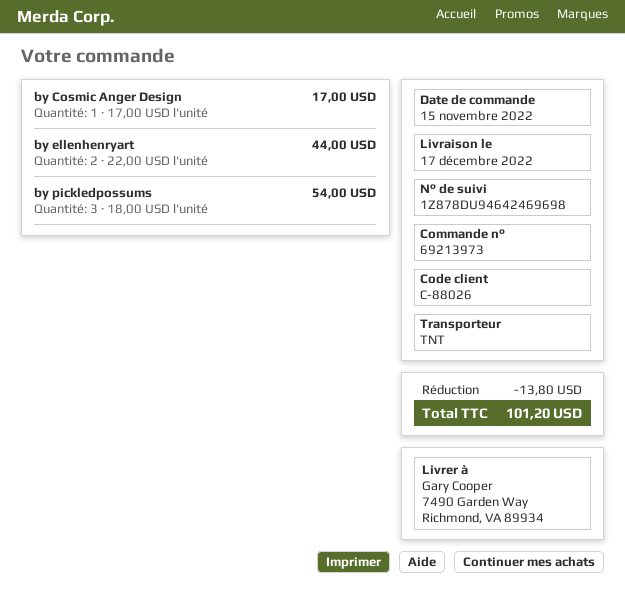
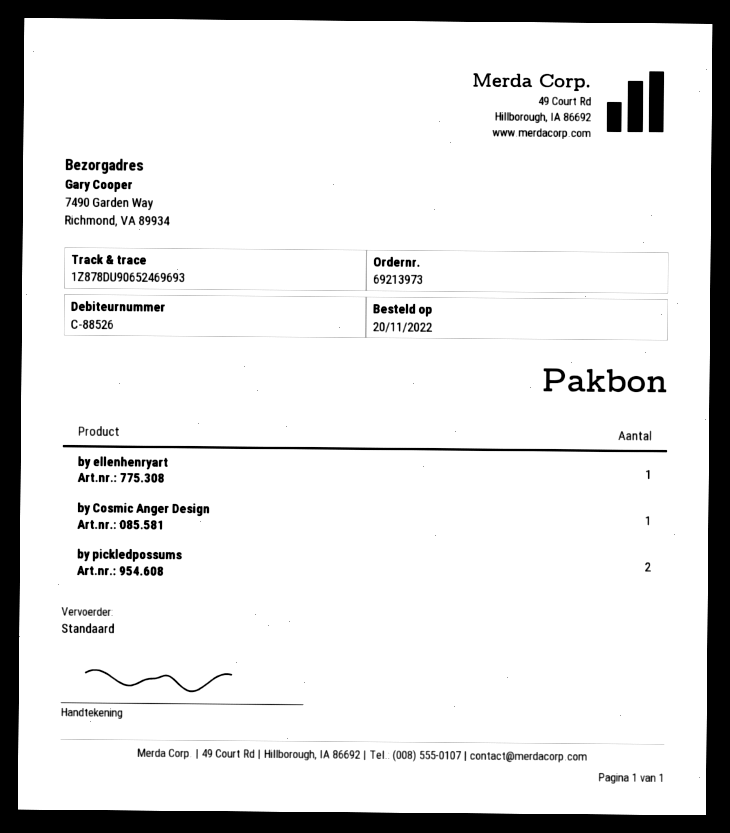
order date: 2022-11-15 -> 2022-11-20
customer number: C-88026 -> C-88526
shipping method: TNT -> standard
tracking number: 1Z878DU94642469698 -> 1Z878DU90652469693
by ellenhenryart: 2 -> 1
by pickledpossums: 3 -> 2

